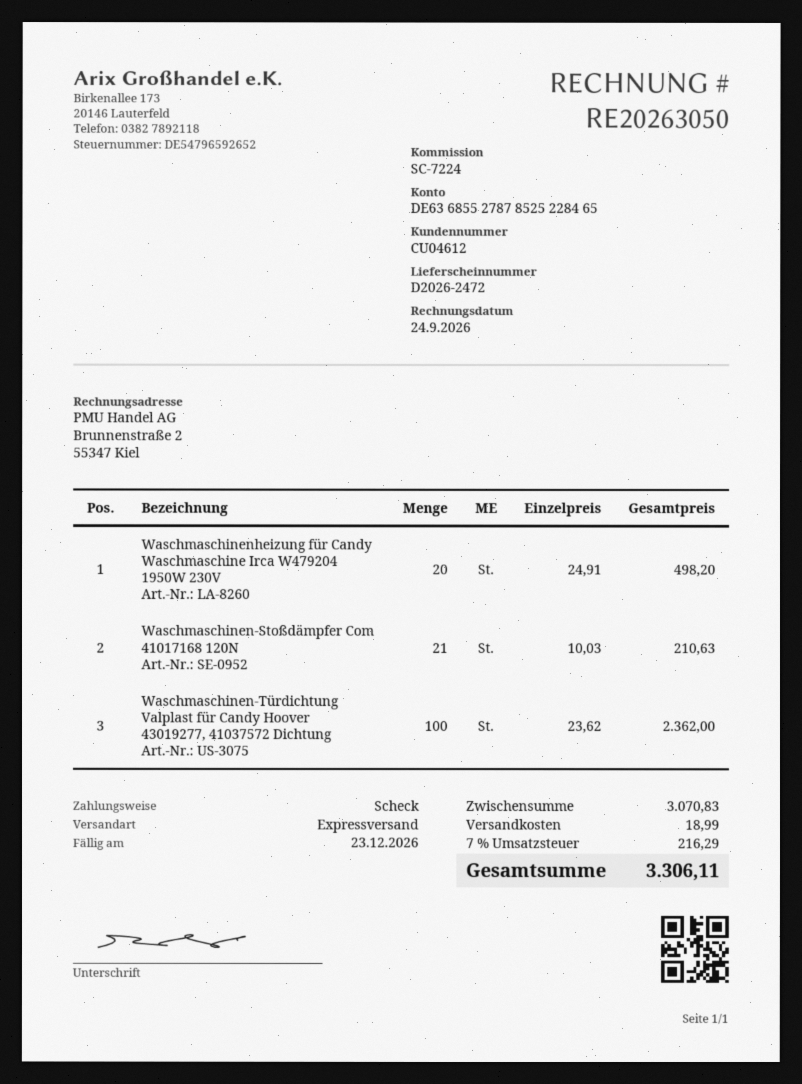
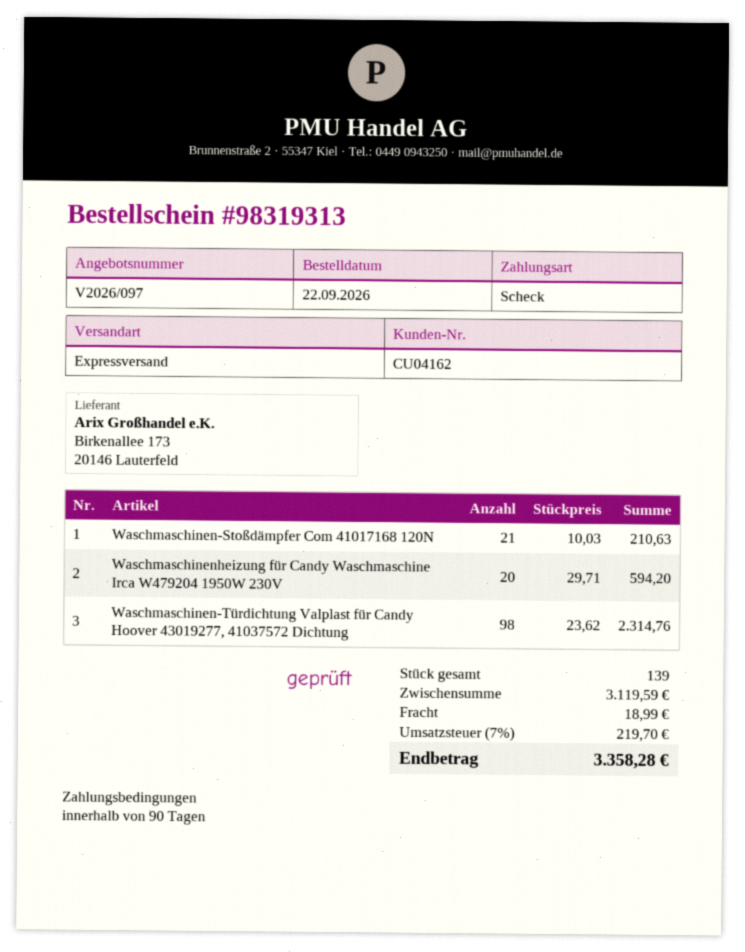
customer number: CU04612 -> CU04162
Waschmaschinenheizung für Candy Waschmaschine Irca W479204 1950W 230V: 20 x 24.91 = 498.20 -> 20 x 29.71 = 594.20
Waschmaschinen-Türdichtung Valplast für Candy Hoover 43019277, 41037572 Dichtung: 100 x 23.62 = 2362.00 -> 98 x 23.62 = 2314.76
subtotal: 3070.83 -> 3119.59
tax: 7% = 216.29 -> 7% = 219.70
total: 3306.11 -> 3358.28

